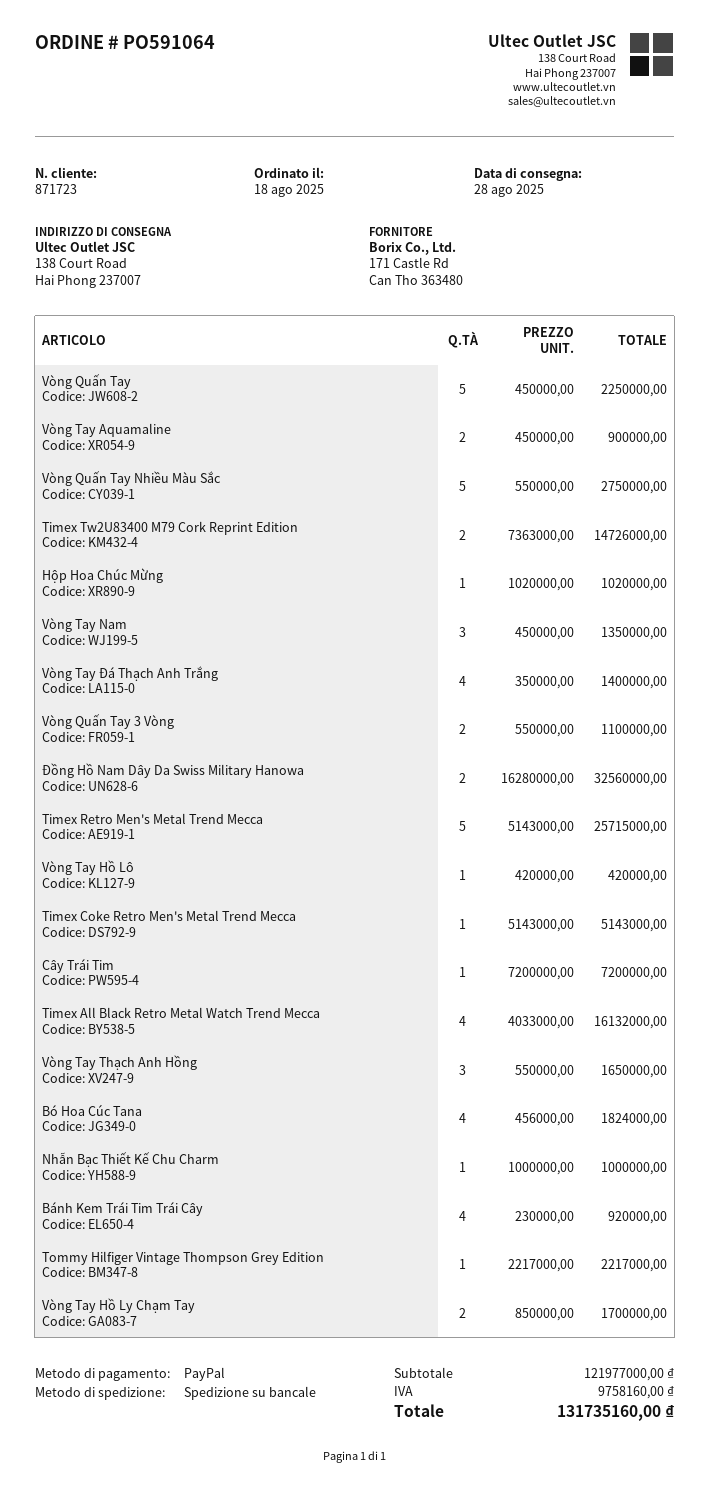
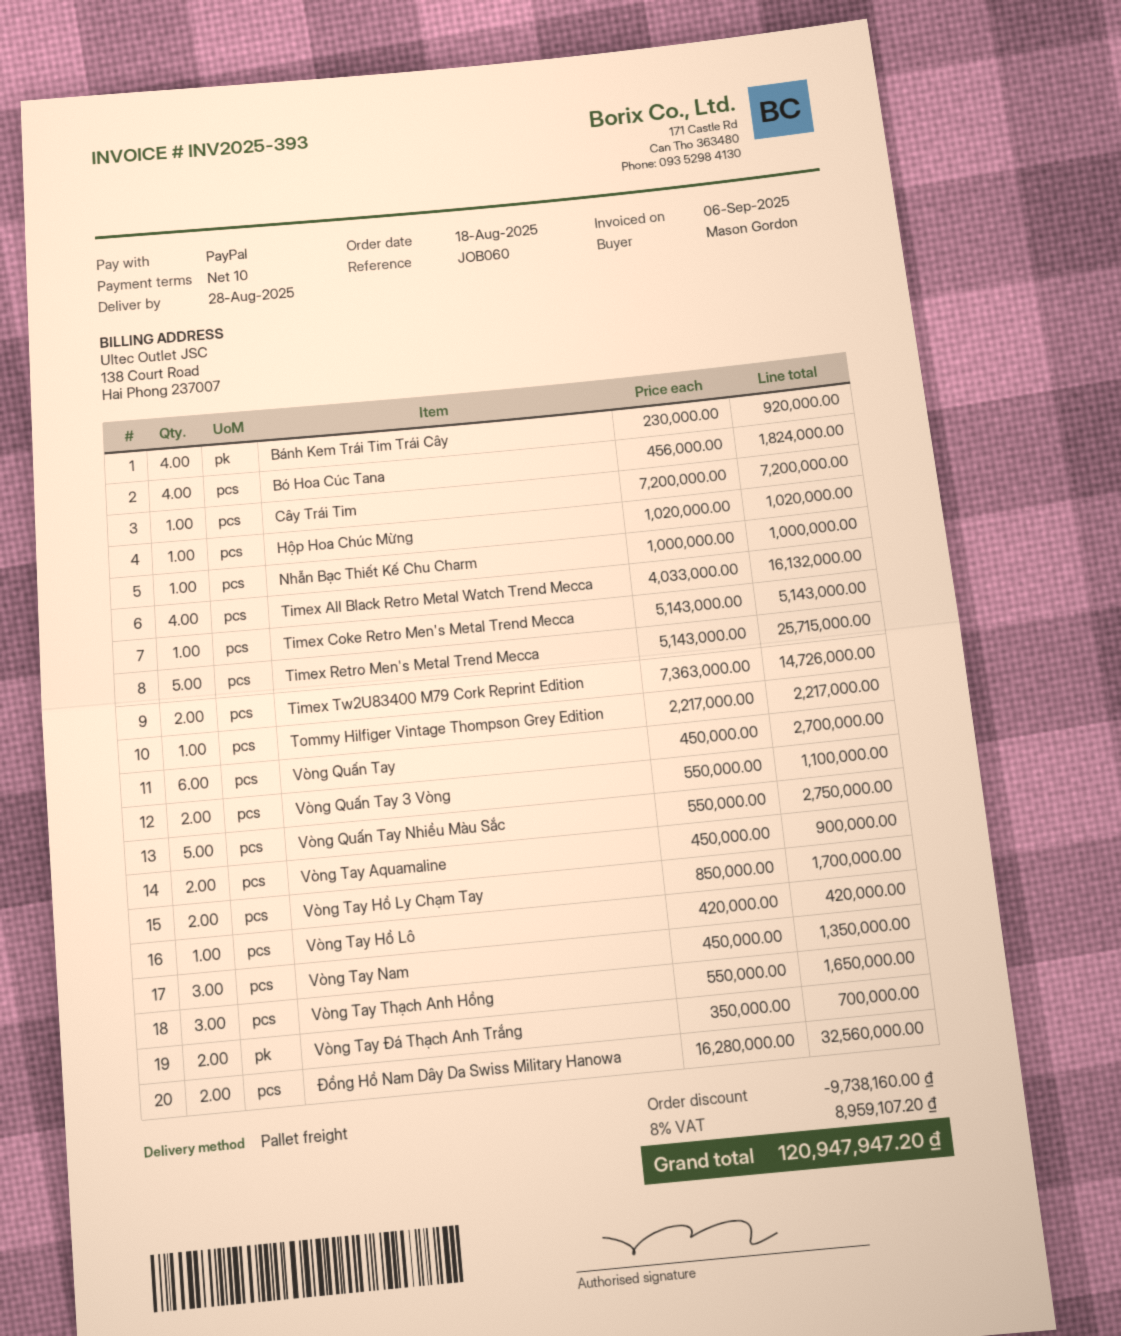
Vòng Quấn Tay: 5 x 450000.00 = 2250000.00 -> 6 x 450000.00 = 2700000.00
Vòng Tay Đá Thạch Anh Trắng: 4 x 350000.00 = 1400000.00 -> 2 x 350000.00 = 700000.00
discount: none -> 9738160.00
tax: 9758160.00 -> 8959107.20
total: 131735160.00 -> 120947947.20

